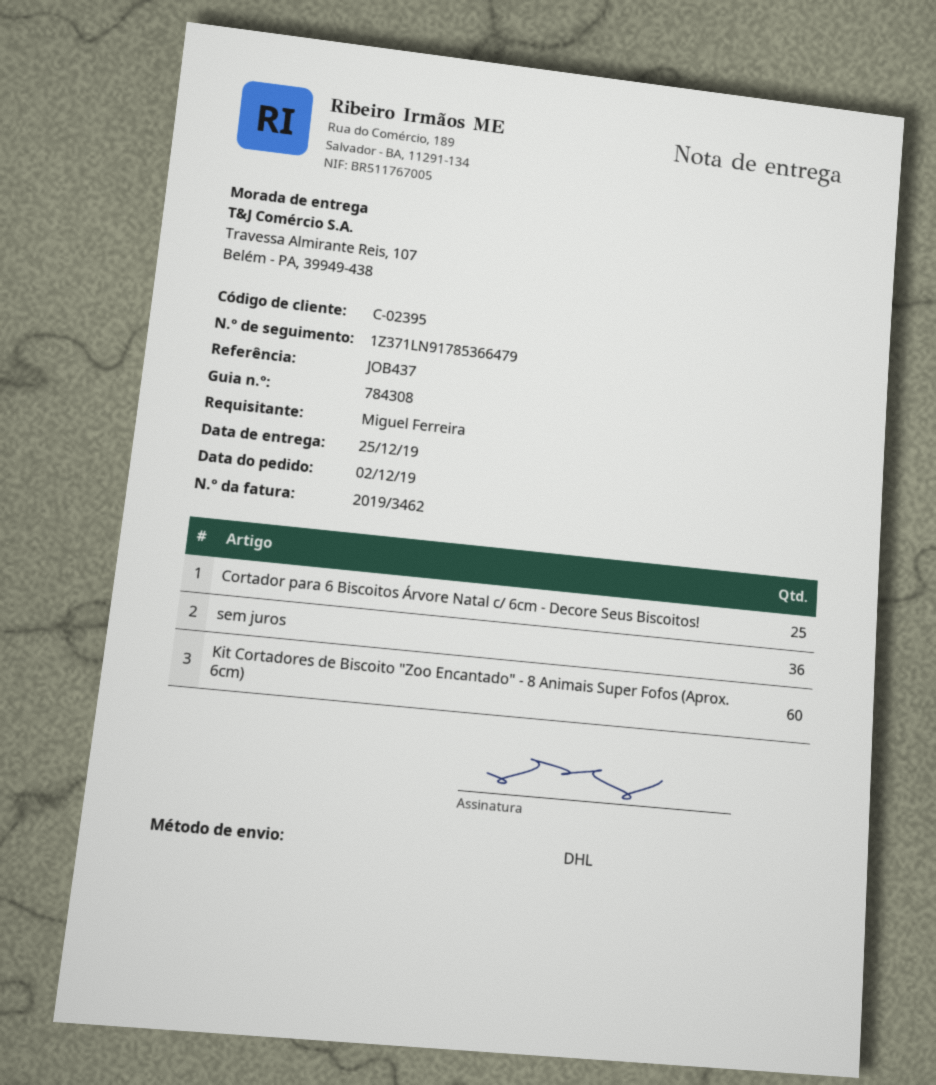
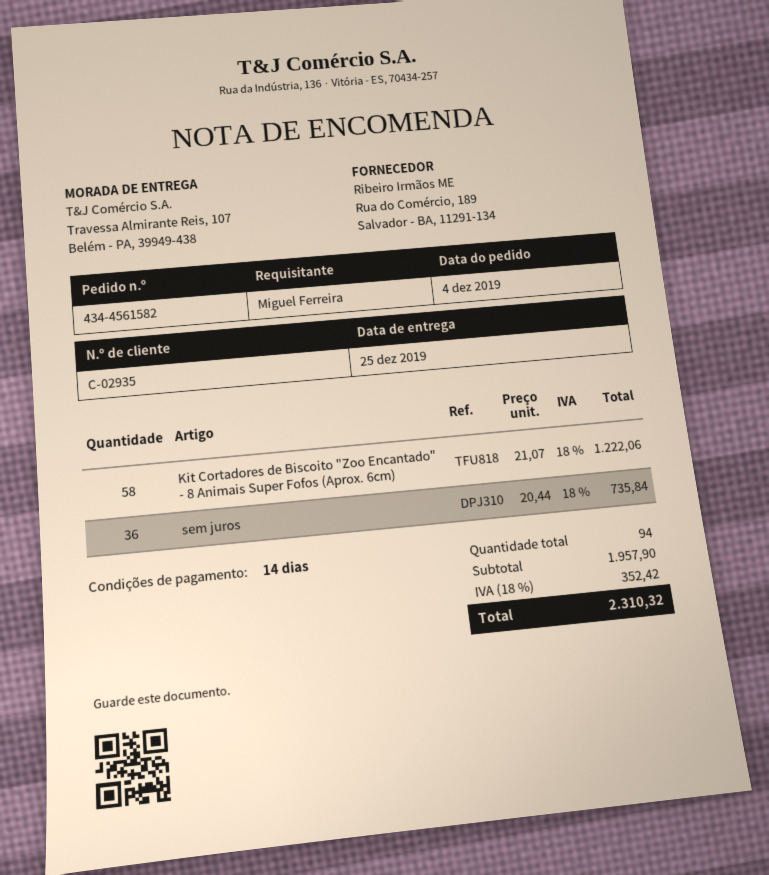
order date: 2019-12-02 -> 2019-12-04
customer number: C-02395 -> C-02935
Cortador para 6 Biscoitos Árvore Natal c/ 6cm - Decore Seus Biscoitos!: 25 -> none
Kit Cortadores de Biscoito "Zoo Encantado" - 8 Animais Super Fofos (Aprox. 6cm): 60 -> 58

